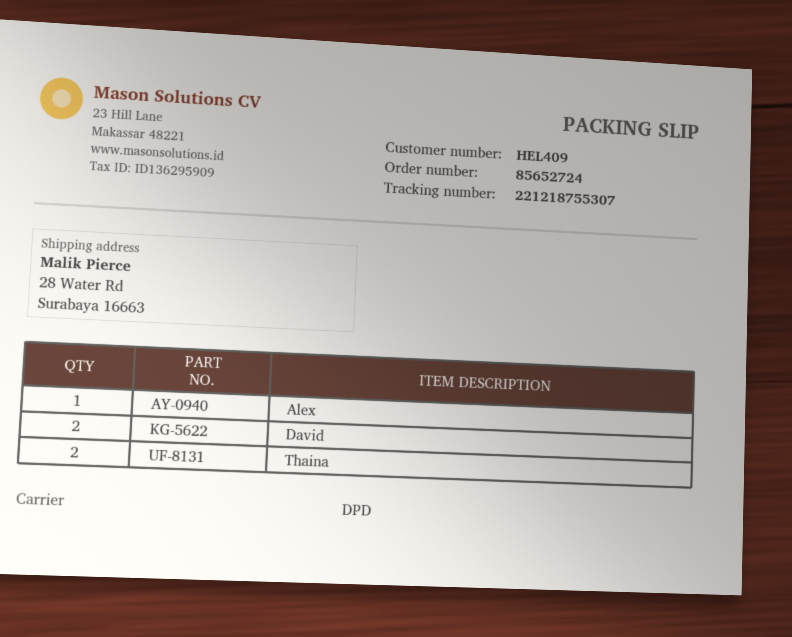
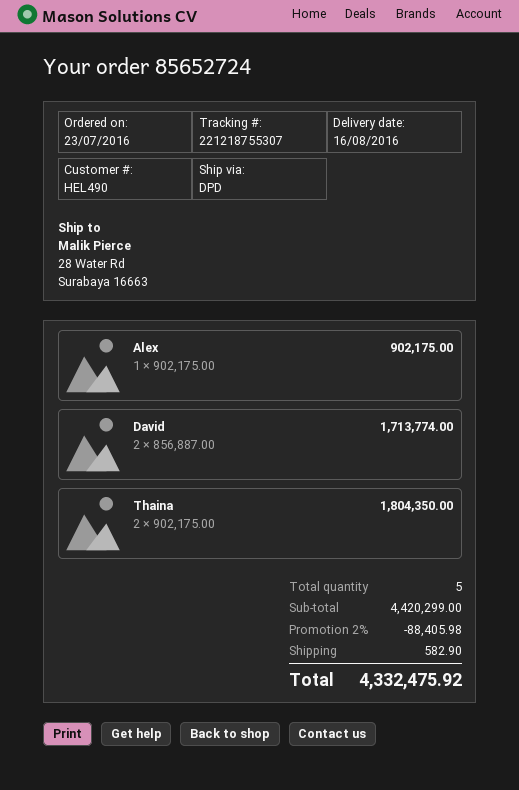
customer number: HEL409 -> HEL490

